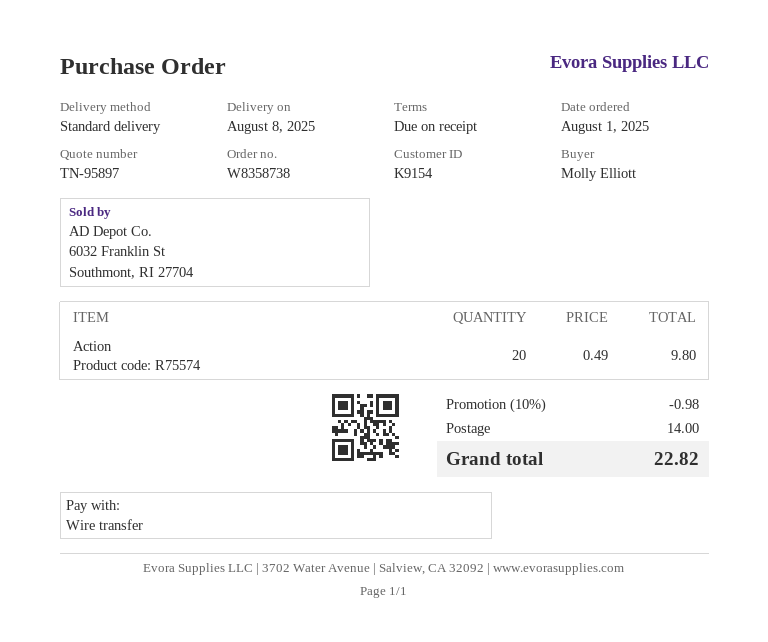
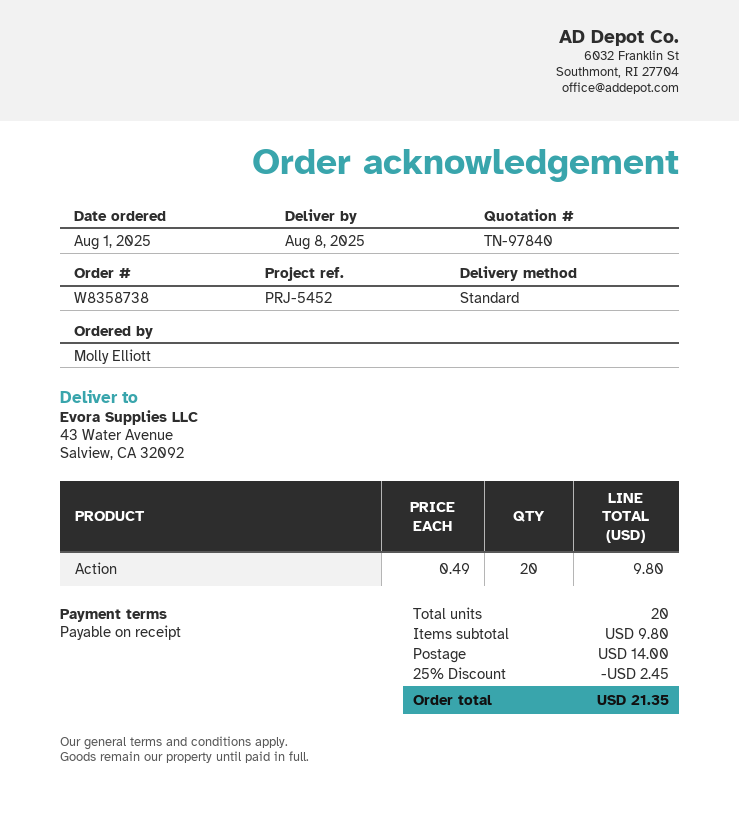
quote number: TN-95897 -> TN-97840
discount: 10% = 0.98 -> 25% = 2.45
total: 22.82 -> 21.35

